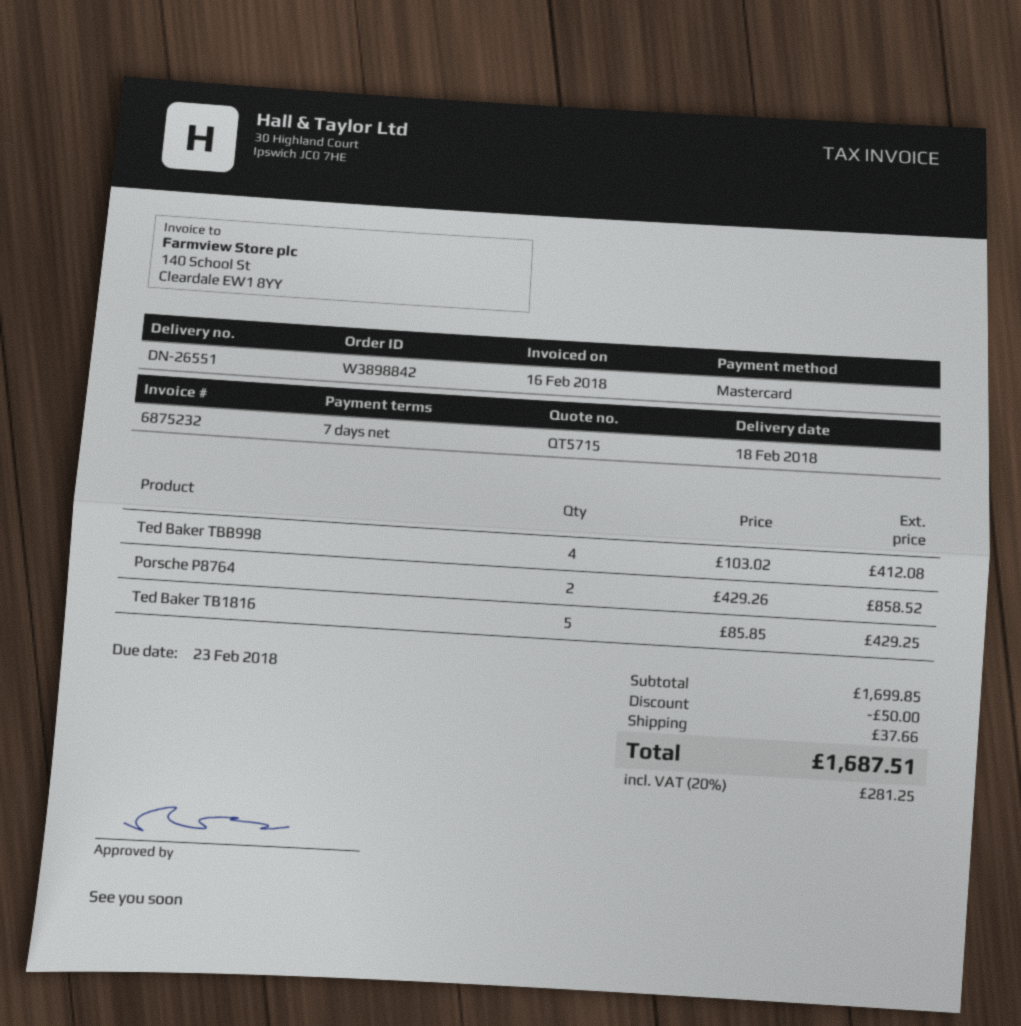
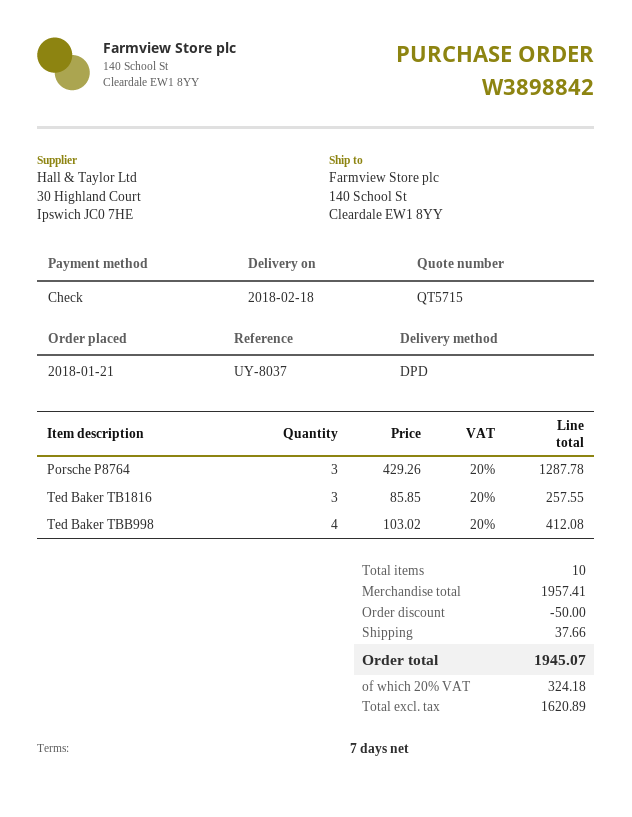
payment method: Mastercard -> cheque
Porsche P8764: 2 x 429.26 = 858.52 -> 3 x 429.26 = 1287.78
Ted Baker TB1816: 5 x 85.85 = 429.25 -> 3 x 85.85 = 257.55
subtotal: 1699.85 -> 1957.41
tax: 20% = 281.25 -> 20% = 324.18
total: 1687.51 -> 1945.07

